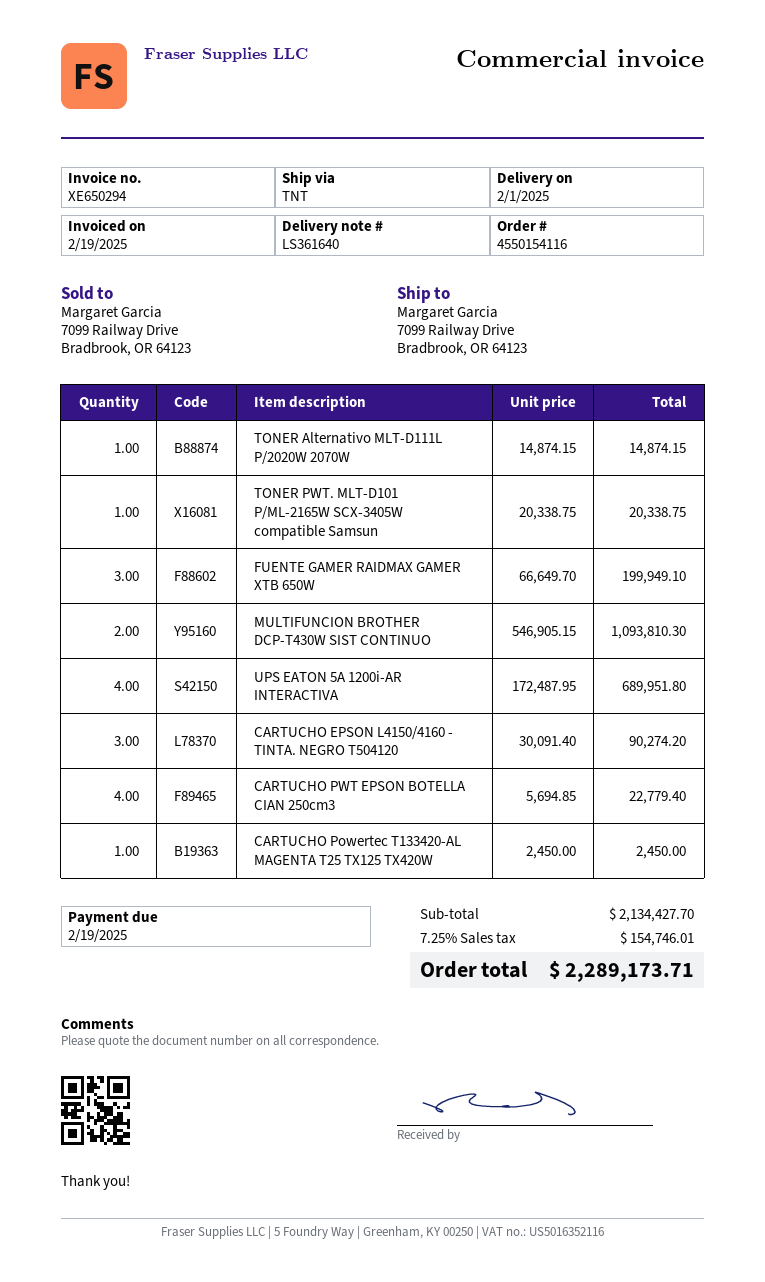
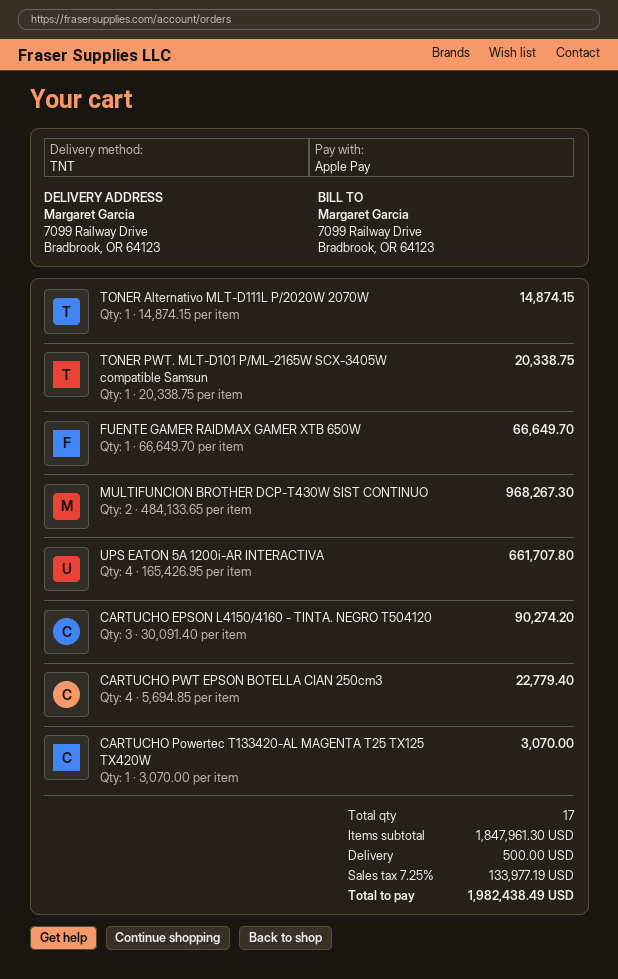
FUENTE GAMER RAIDMAX GAMER XTB 650W: 3 x 66649.70 = 199949.10 -> 1 x 66649.70 = 66649.70
MULTIFUNCION BROTHER DCP-T430W SIST CONTINUO: 2 x 546905.15 = 1093810.30 -> 2 x 484133.65 = 968267.30
UPS EATON 5A 1200i-AR INTERACTIVA: 4 x 172487.95 = 689951.80 -> 4 x 165426.95 = 661707.80
CARTUCHO Powertec T133420-AL MAGENTA T25 TX125 TX420W: 1 x 2450.00 = 2450.00 -> 1 x 3070.00 = 3070.00
subtotal: 2134427.70 -> 1847961.30
shipping: none -> 500.00
tax: 7.25% = 154746.01 -> 7.25% = 133977.19
total: 2289173.71 -> 1982438.49

